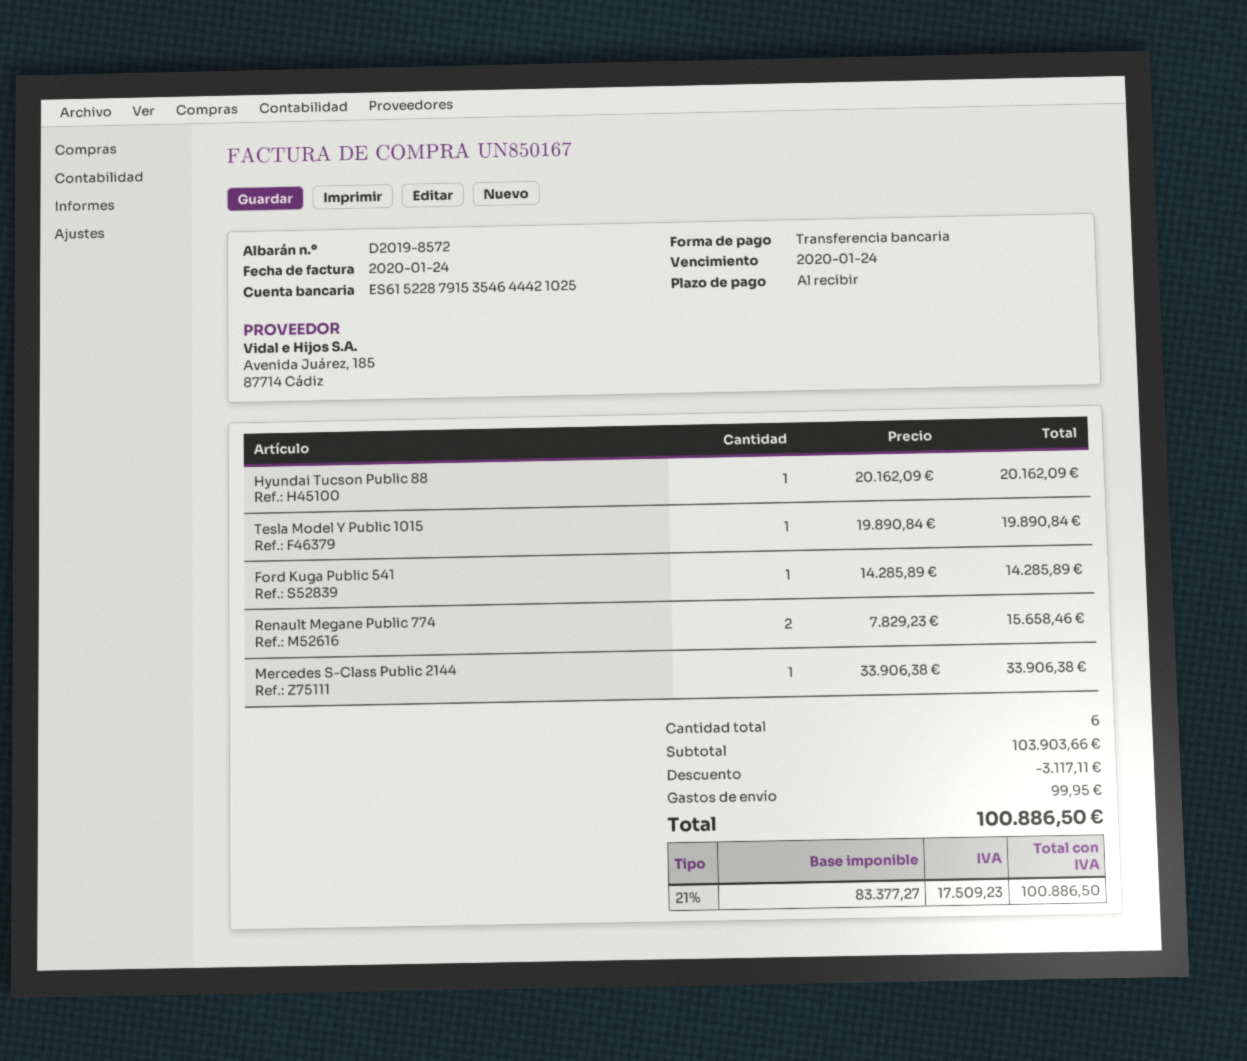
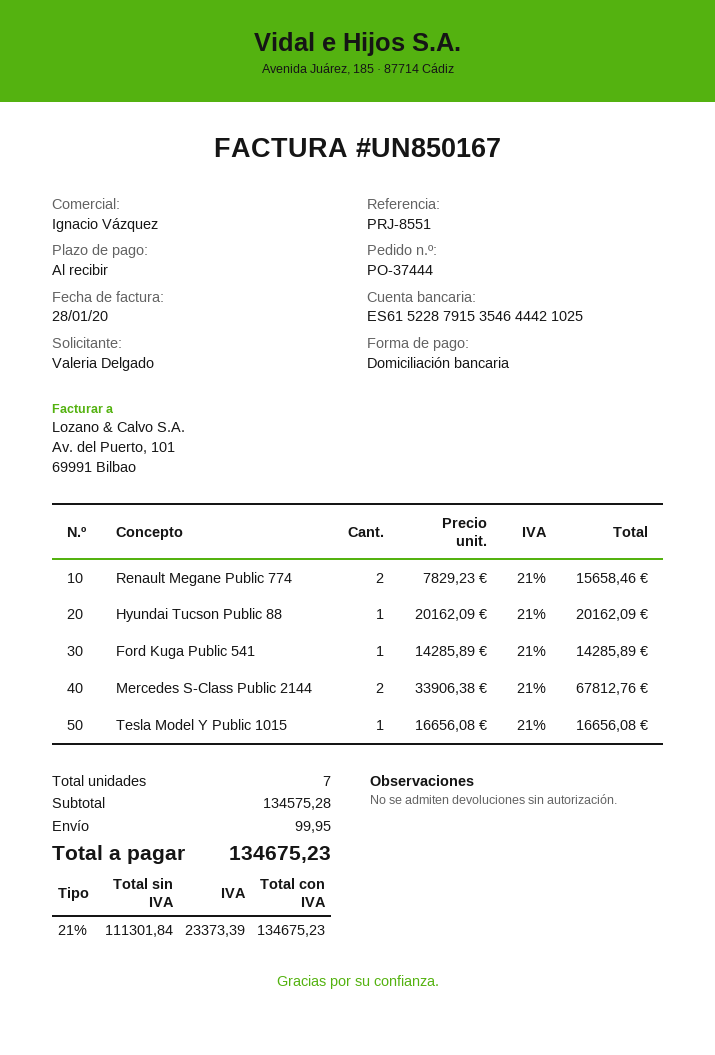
invoice date: 2020-01-24 -> 2020-01-28
payment method: bank transfer -> direct debit
Tesla Model Y Public 1015: 1 x 19890.84 = 19890.84 -> 1 x 16656.08 = 16656.08
Mercedes S-Class Public 2144: 1 x 33906.38 = 33906.38 -> 2 x 33906.38 = 67812.76
total quantity: 6 -> 7
subtotal: 103903.66 -> 134575.28
discount: 3117.11 -> none
net: 83377.27 -> 111301.84
tax: 21% = 17509.23 -> 21% = 23373.39
total: 100886.50 -> 134675.23

